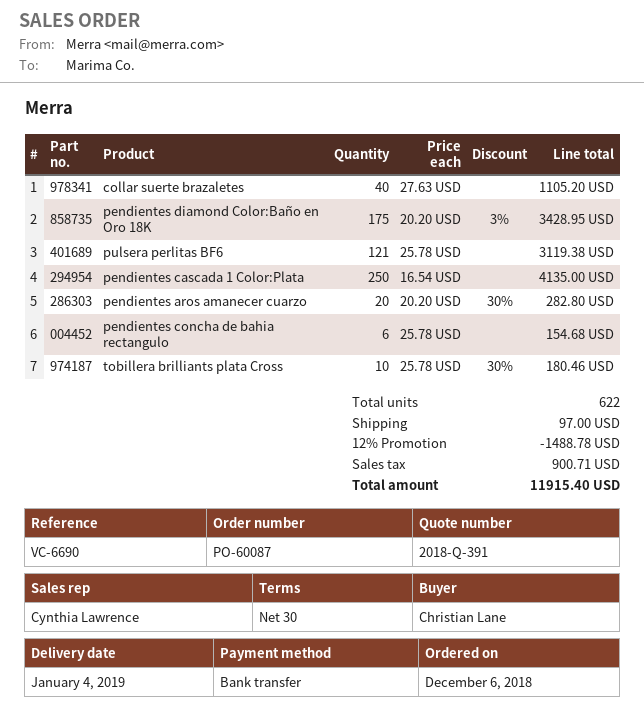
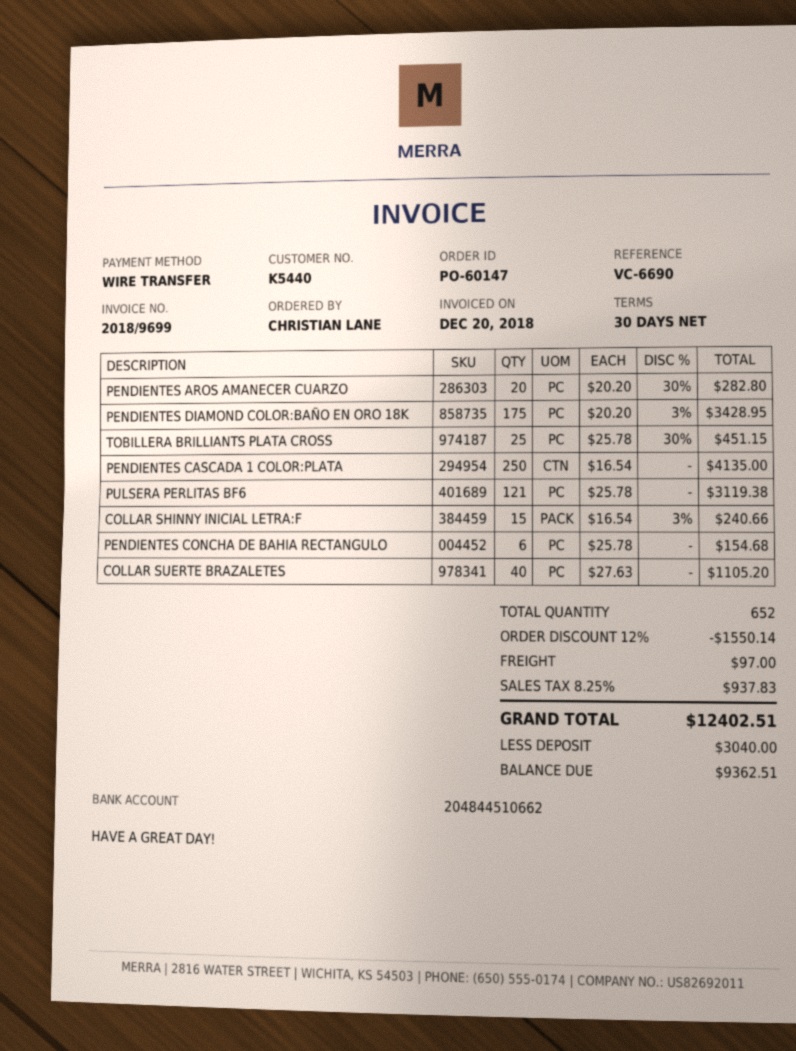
order number: PO-60087 -> PO-60147
tobillera brilliants plata Cross: 10 x 25.78 - 30% = 180.46 -> 25 x 25.78 - 30% = 451.15
COLLAR SHINNY INICIAL LETRA:F: none -> 15 x 16.54 - 3% = 240.66
total quantity: 622 -> 652
discount: 12% = 1488.78 -> 12% = 1550.14
tax: 900.71 -> 937.83
total: 11915.40 -> 12402.51

